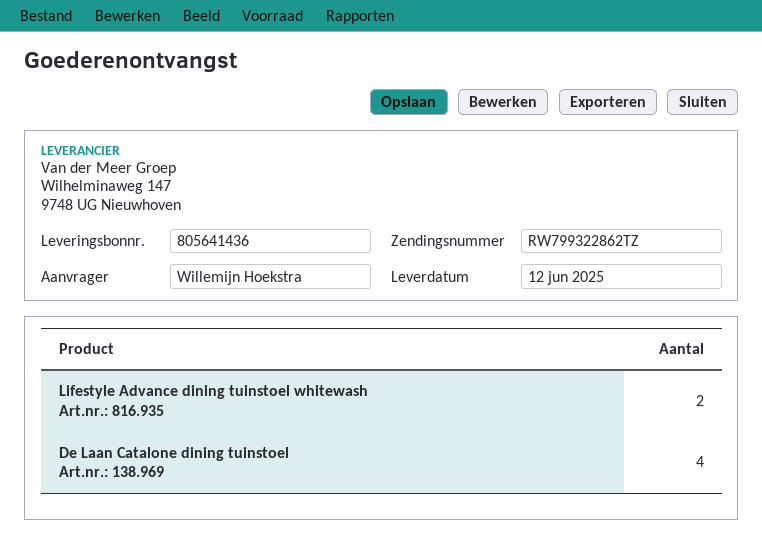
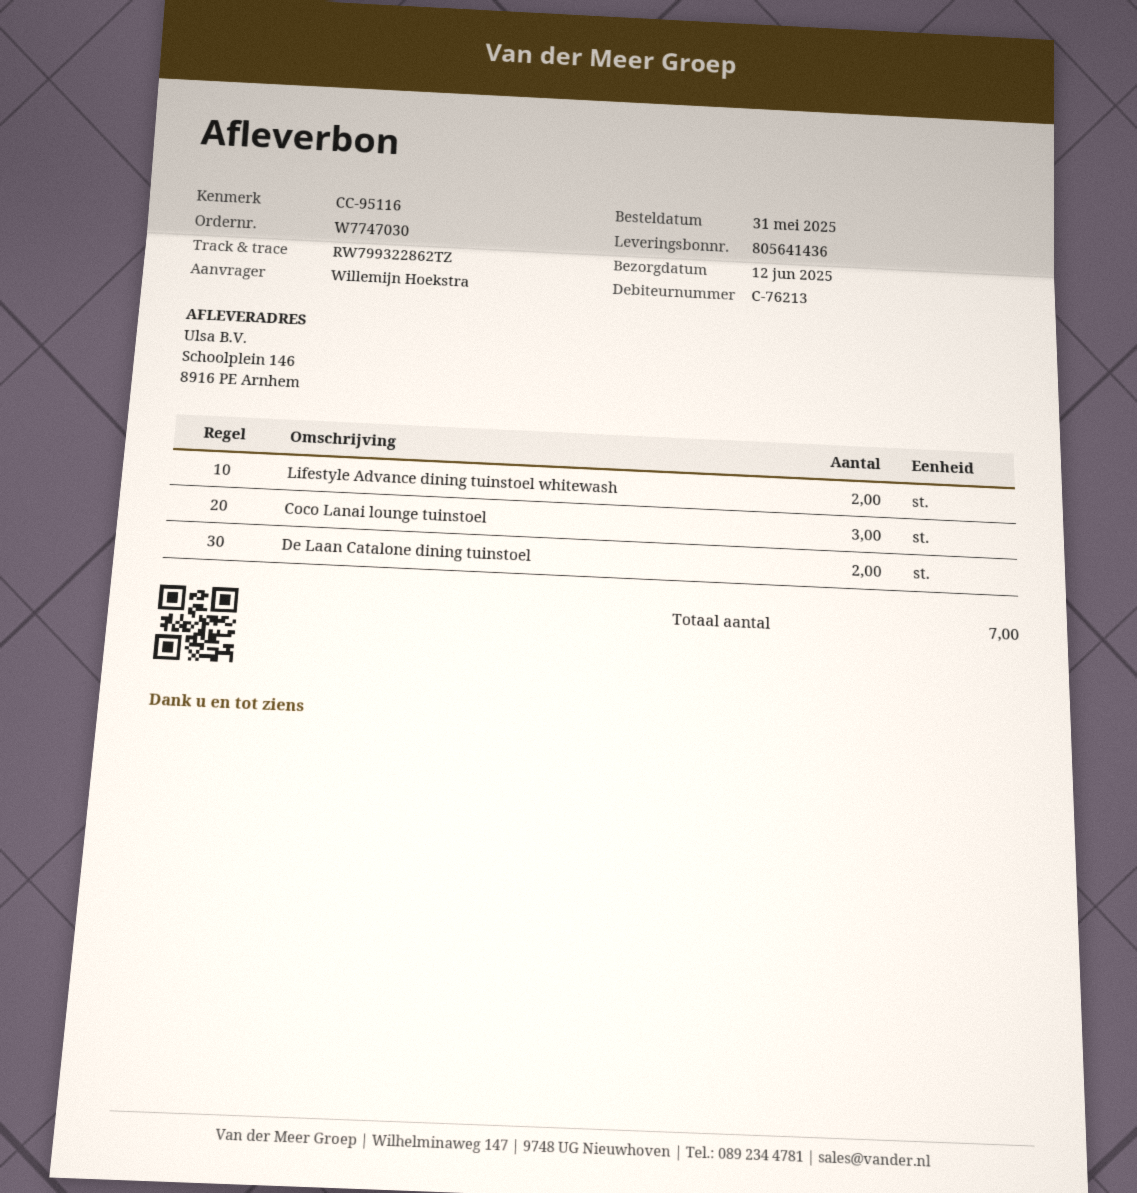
De Laan Catalone dining tuinstoel: 4 -> 2
Coco Lanai lounge tuinstoel: none -> 3

